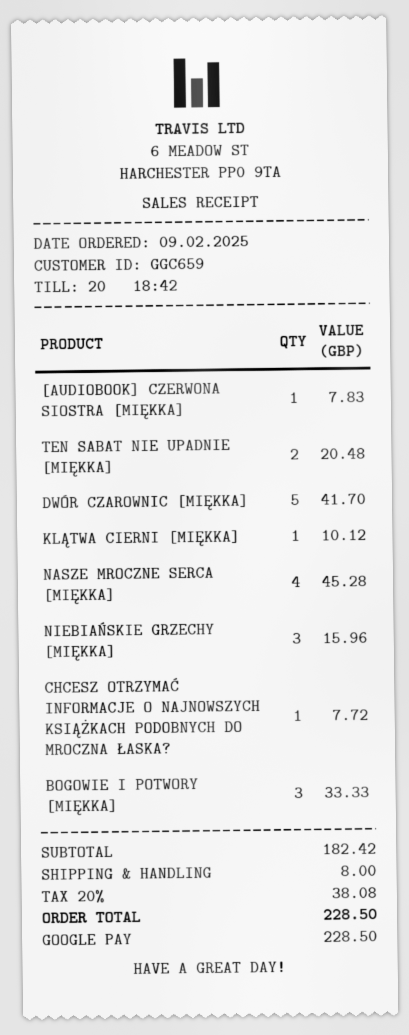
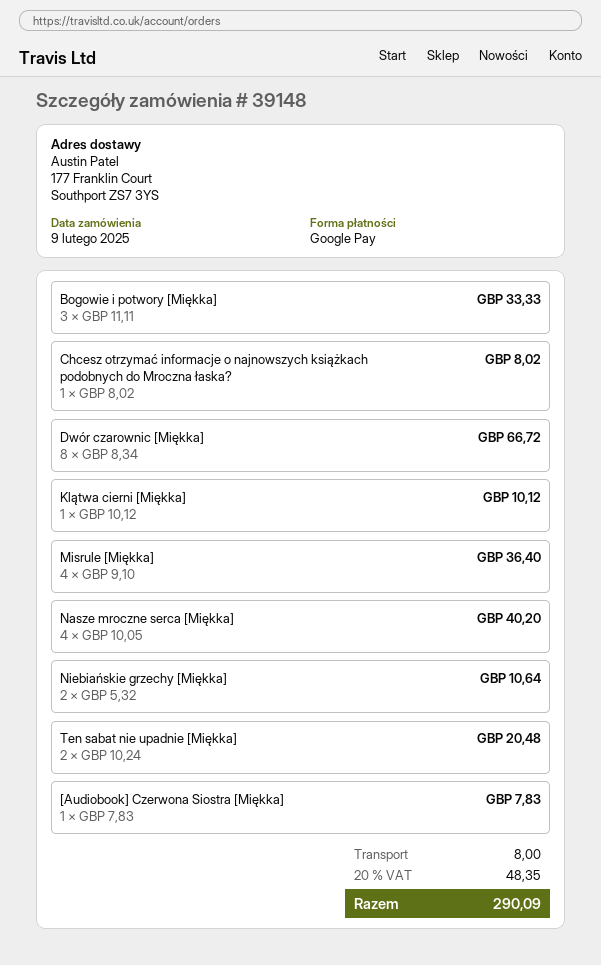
DWÓR CZAROWNIC [MIĘKKA]: 5 for 41.70 -> 8 for 66.72
NASZE MROCZNE SERCA [MIĘKKA]: 4 for 45.28 -> 4 for 40.20
NIEBIAŃSKIE GRZECHY [MIĘKKA]: 3 for 15.96 -> 2 for 10.64
CHCESZ OTRZYMAĆ INFORMACJE O NAJNOWSZYCH KSIĄŻKACH PODOBNYCH DO MROCZNA ŁASKA?: 1 for 7.72 -> 1 for 8.02
Misrule [Miękka]: none -> 4 for 36.40
tax: 20% = 38.08 -> 20% = 48.35
total: 228.50 -> 290.09

